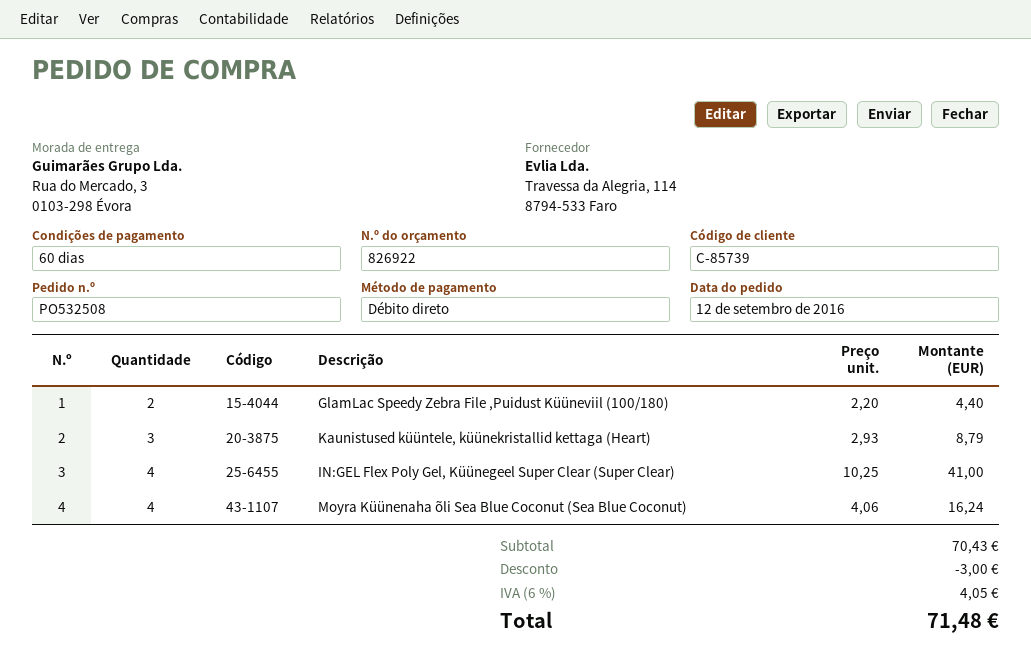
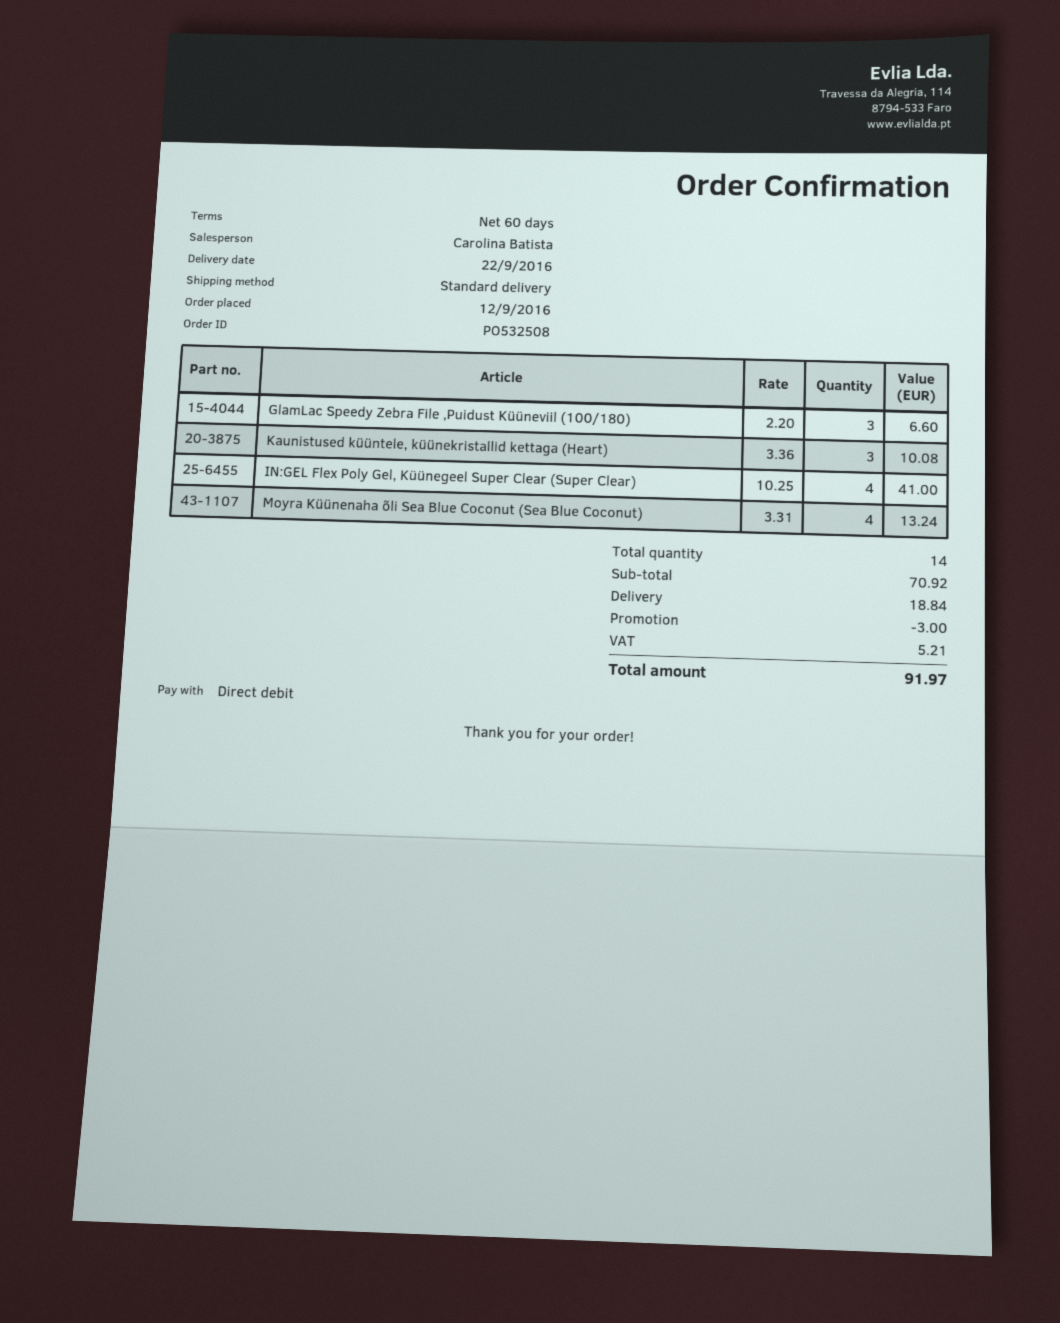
GlamLac Speedy Zebra File ,Puidust Küüneviil (100/180): 2 x 2.20 = 4.40 -> 3 x 2.20 = 6.60
Kaunistused küüntele, küünekristallid kettaga (Heart): 3 x 2.93 = 8.79 -> 3 x 3.36 = 10.08
Moyra Küünenaha õli Sea Blue Coconut (Sea Blue Coconut): 4 x 4.06 = 16.24 -> 4 x 3.31 = 13.24
subtotal: 70.43 -> 70.92
shipping: none -> 18.84
tax: 4.05 -> 5.21
total: 71.48 -> 91.97

